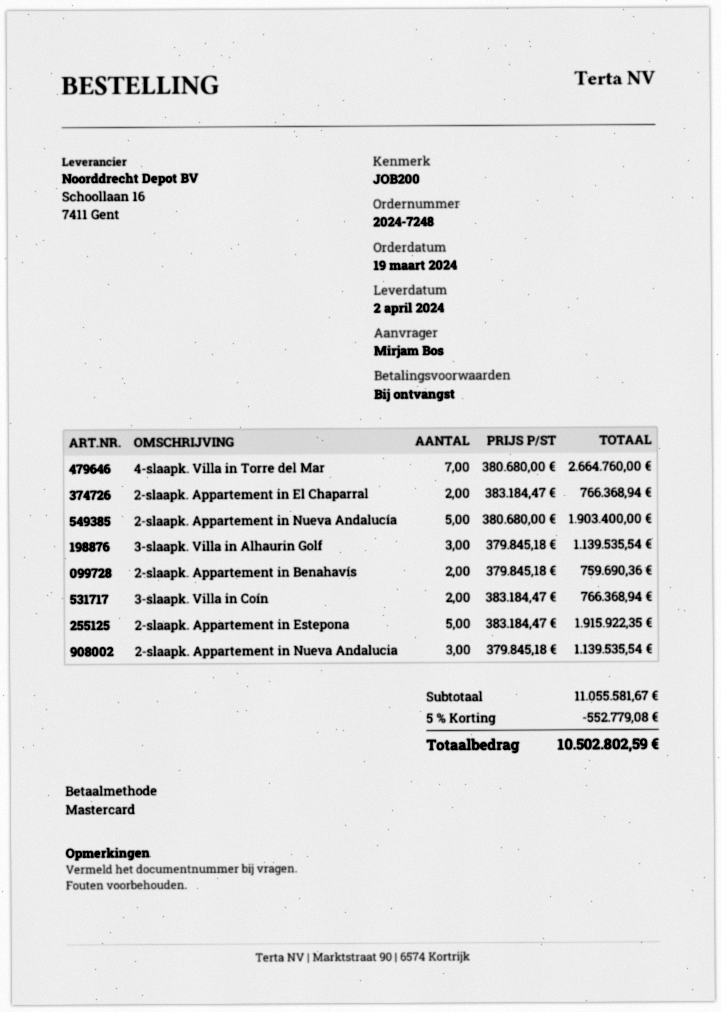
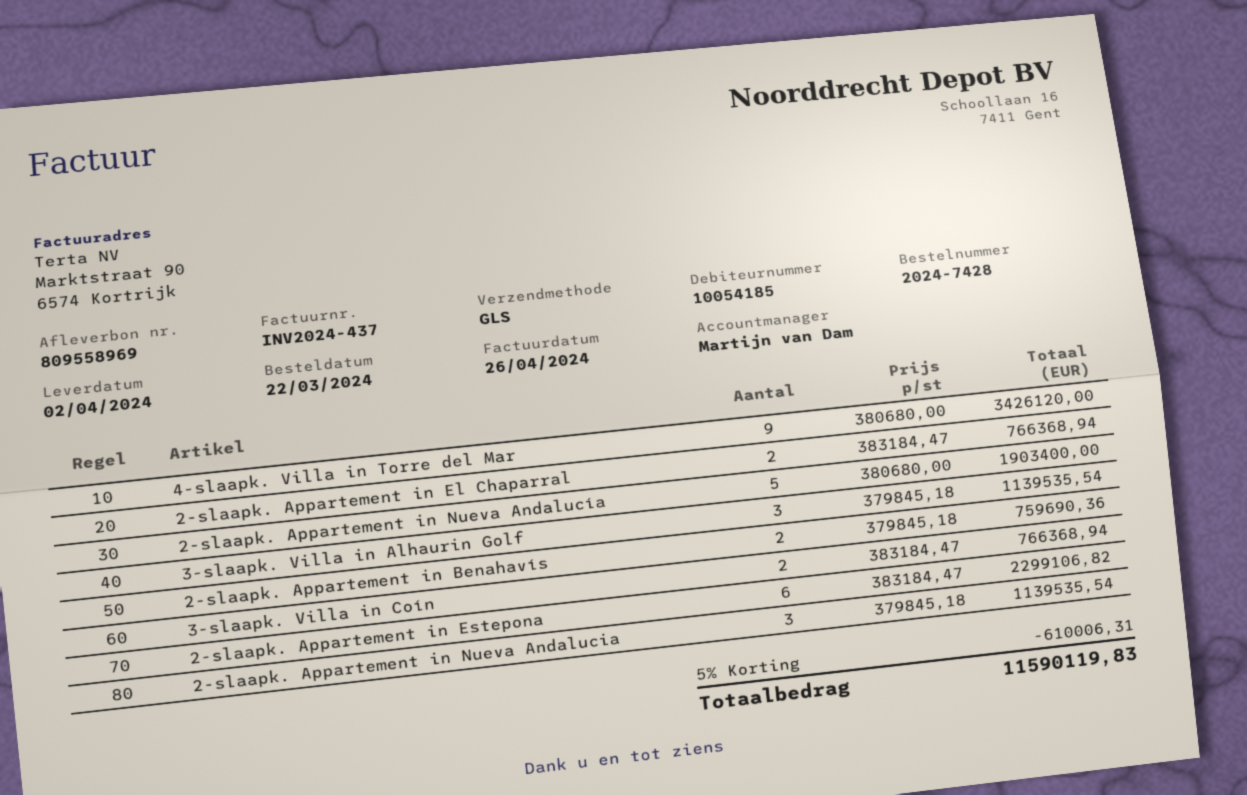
order number: 2024-7248 -> 2024-7428
order date: 2024-03-19 -> 2024-03-22
4-slaapk. Villa in Torre del Mar: 7 x 380680.00 = 2664760.00 -> 9 x 380680.00 = 3426120.00
2-slaapk. Appartement in Estepona: 5 x 383184.47 = 1915922.35 -> 6 x 383184.47 = 2299106.82
discount: 5% = 552779.08 -> 5% = 610006.31
total: 10502802.59 -> 11590119.83

